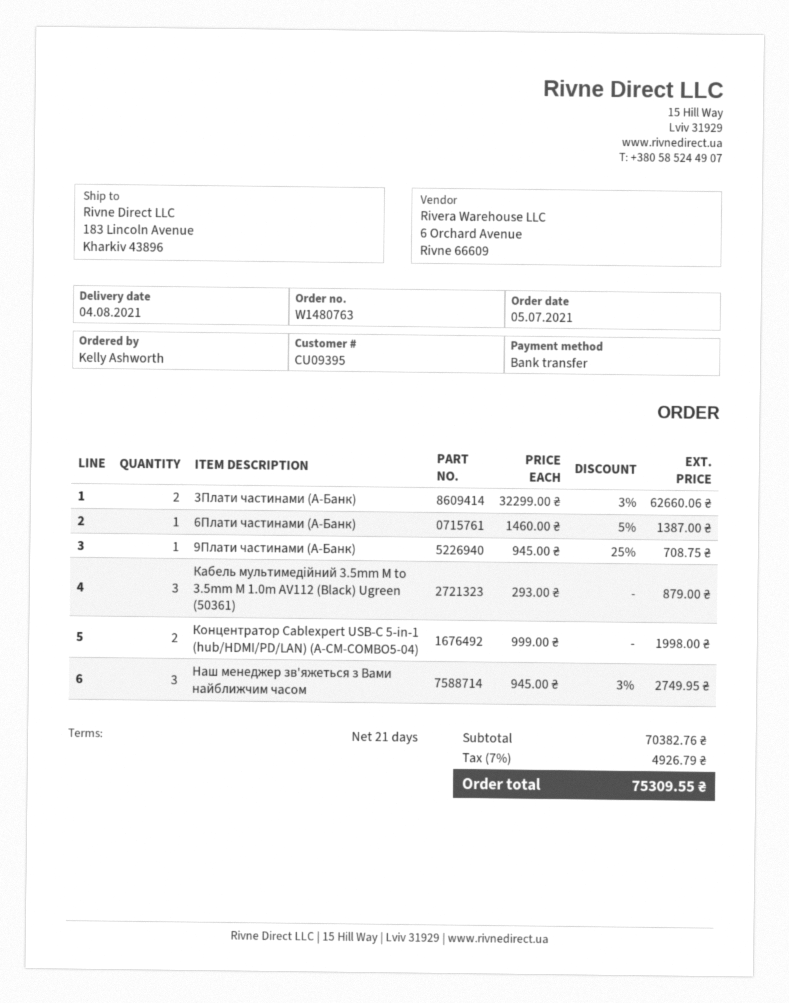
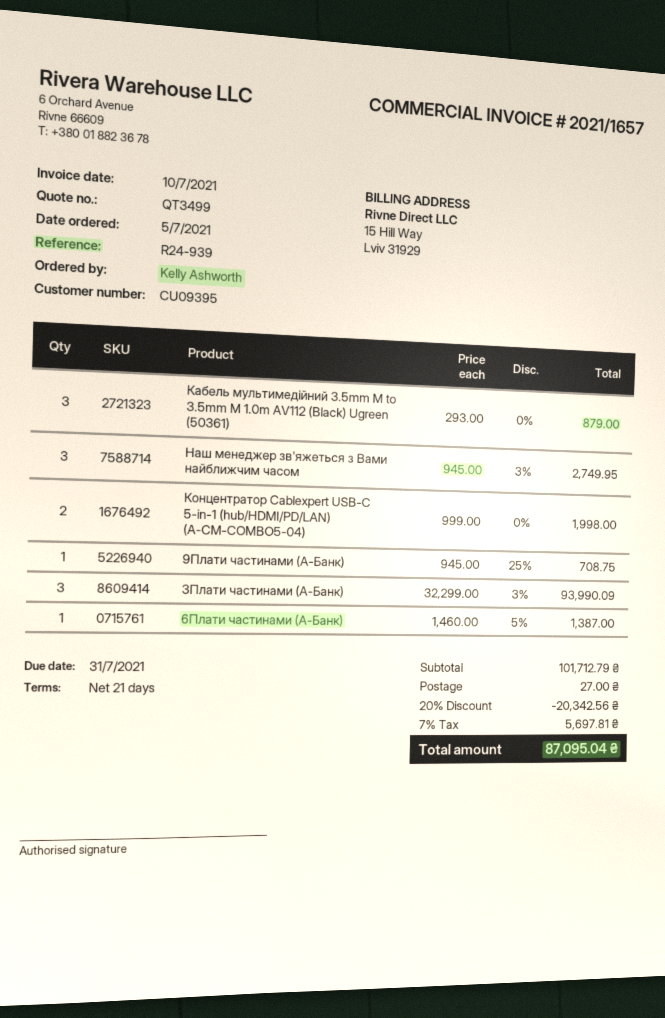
3Плати частинами (А-Банк): 2 x 32299.00 - 3% = 62660.06 -> 3 x 32299.00 - 3% = 93990.09
subtotal: 70382.76 -> 101712.79
discount: none -> 20% = 20342.56
shipping: none -> 27.00
tax: 7% = 4926.79 -> 7% = 5697.81
total: 75309.55 -> 87095.04

